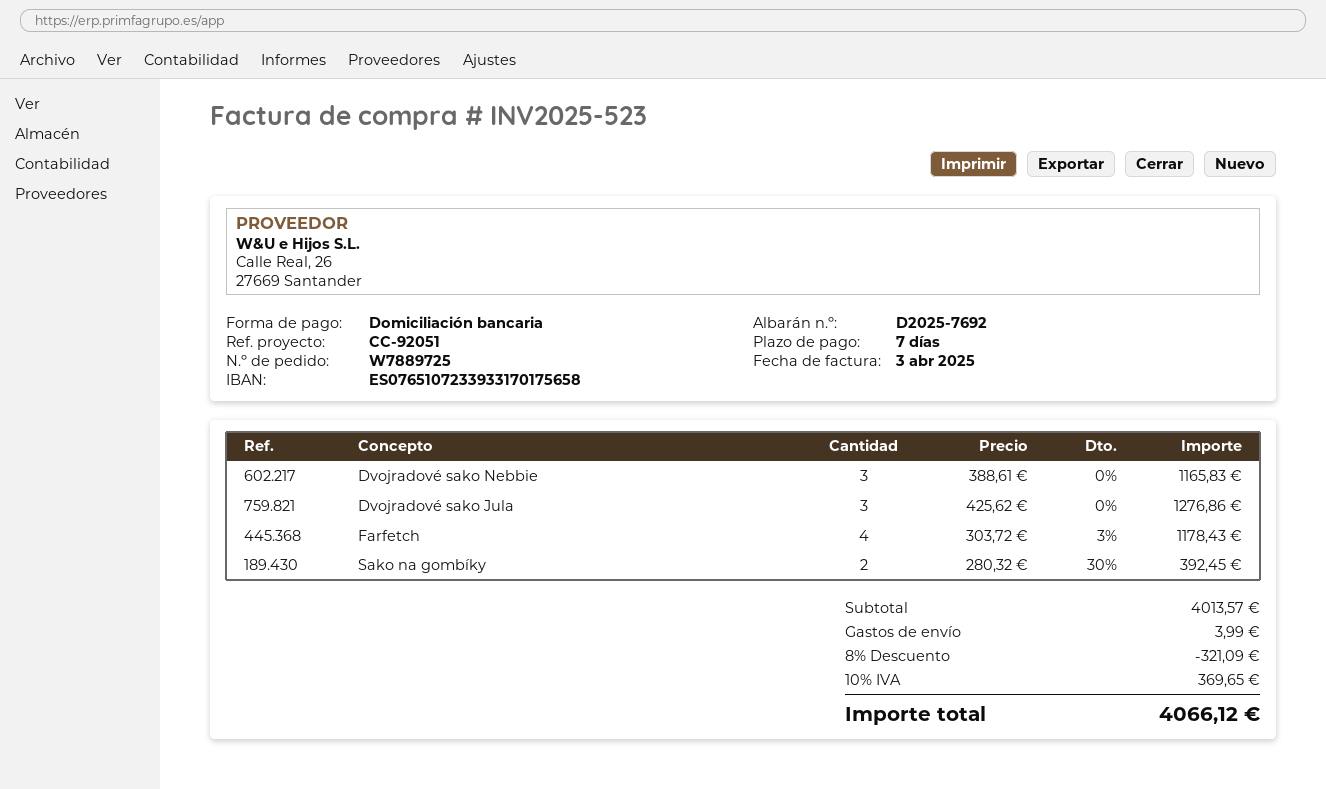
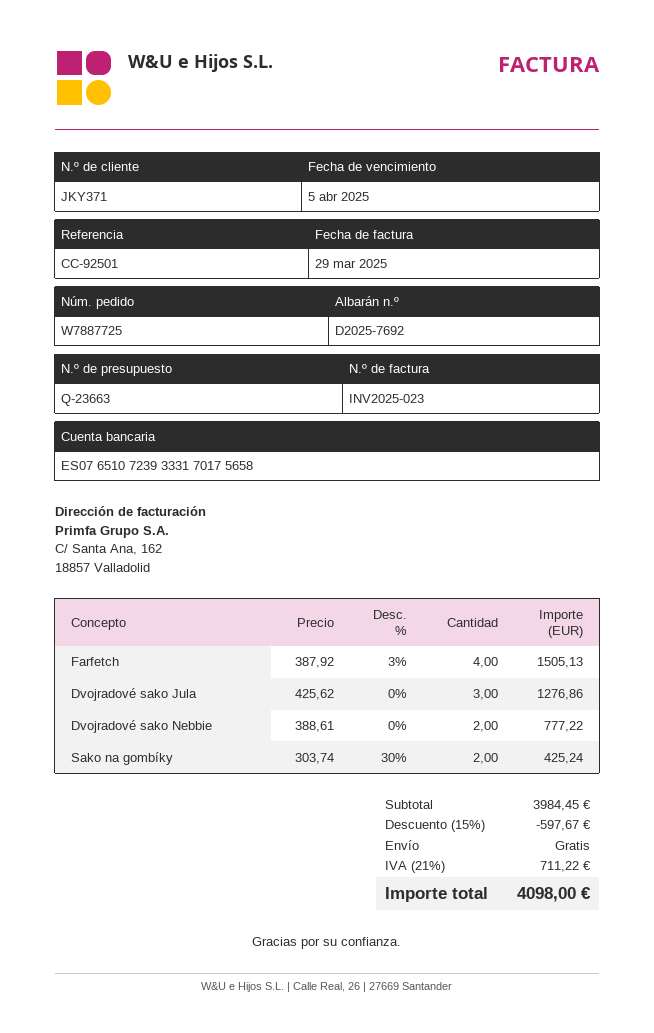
order number: W7889725 -> W7887725
invoice number: INV2025-523 -> INV2025-023
invoice date: 2025-04-03 -> 2025-03-29
reference: CC-92051 -> CC-92501
bank account: ES0765107233933170175658 -> ES0765107239333170175658
Dvojradové sako Nebbie: 3 x 388.61 = 1165.83 -> 2 x 388.61 = 777.22
Farfetch: 4 x 303.72 - 3% = 1178.43 -> 4 x 387.92 - 3% = 1505.13
Sako na gombíky: 2 x 280.32 - 30% = 392.45 -> 2 x 303.74 - 30% = 425.24
subtotal: 4013.57 -> 3984.45
discount: 8% = 321.09 -> 15% = 597.67
shipping: 3.99 -> 0.00
tax: 10% = 369.65 -> 21% = 711.22
total: 4066.12 -> 4098.00

